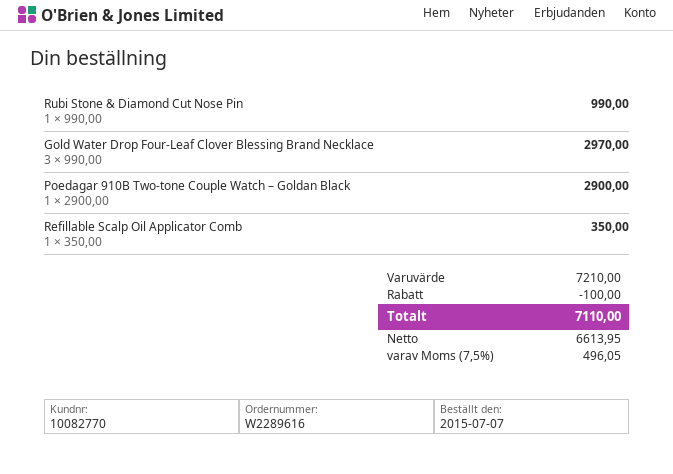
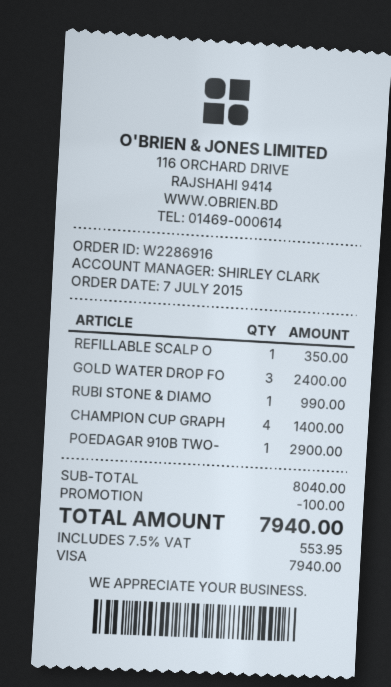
order number: W2289616 -> W2286916
Gold Water Drop Four-Leaf Clover Blessing Brand Necklace: 3 for 2970.00 -> 3 for 2400.00
CHAMPION CUP GRAPH: none -> 4 for 1400.00
subtotal: 7210.00 -> 8040.00
tax: 7.5% = 496.05 -> 7.5% = 553.95
total: 7110.00 -> 7940.00

